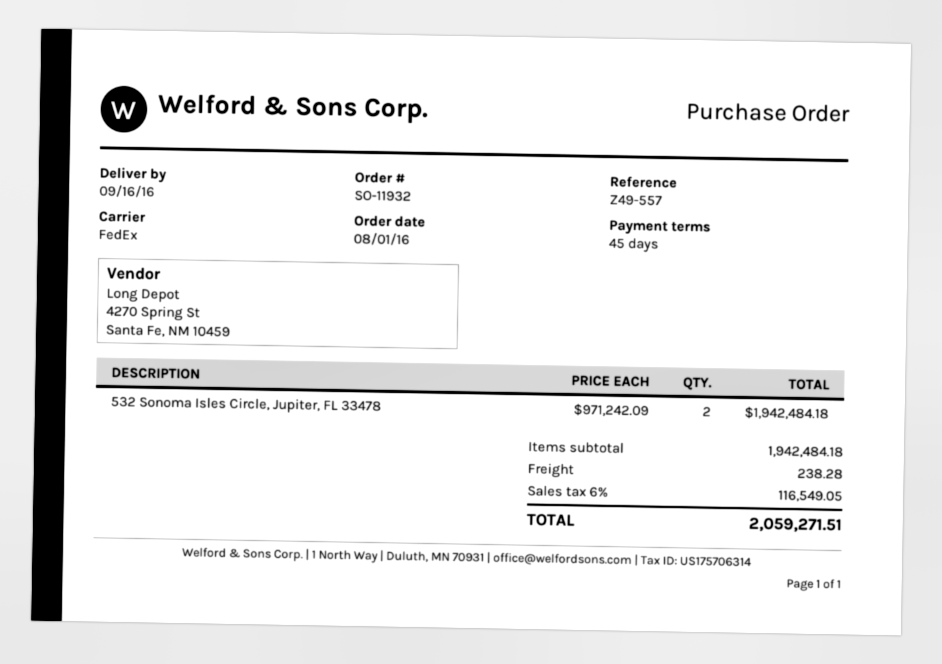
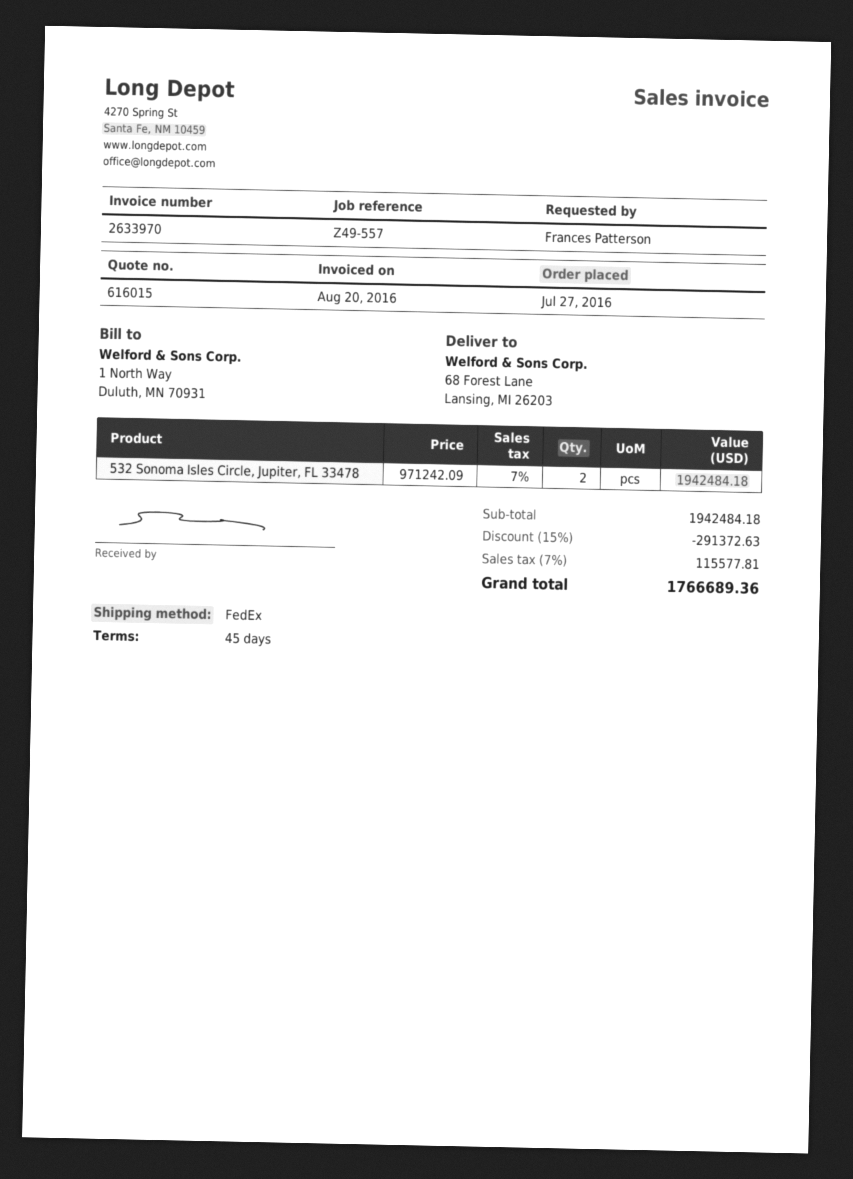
order date: 2016-08-01 -> 2016-07-27
discount: none -> 15% = 291372.63
shipping: 238.28 -> none
tax: 6% = 116549.05 -> 7% = 115577.81
total: 2059271.51 -> 1766689.36

